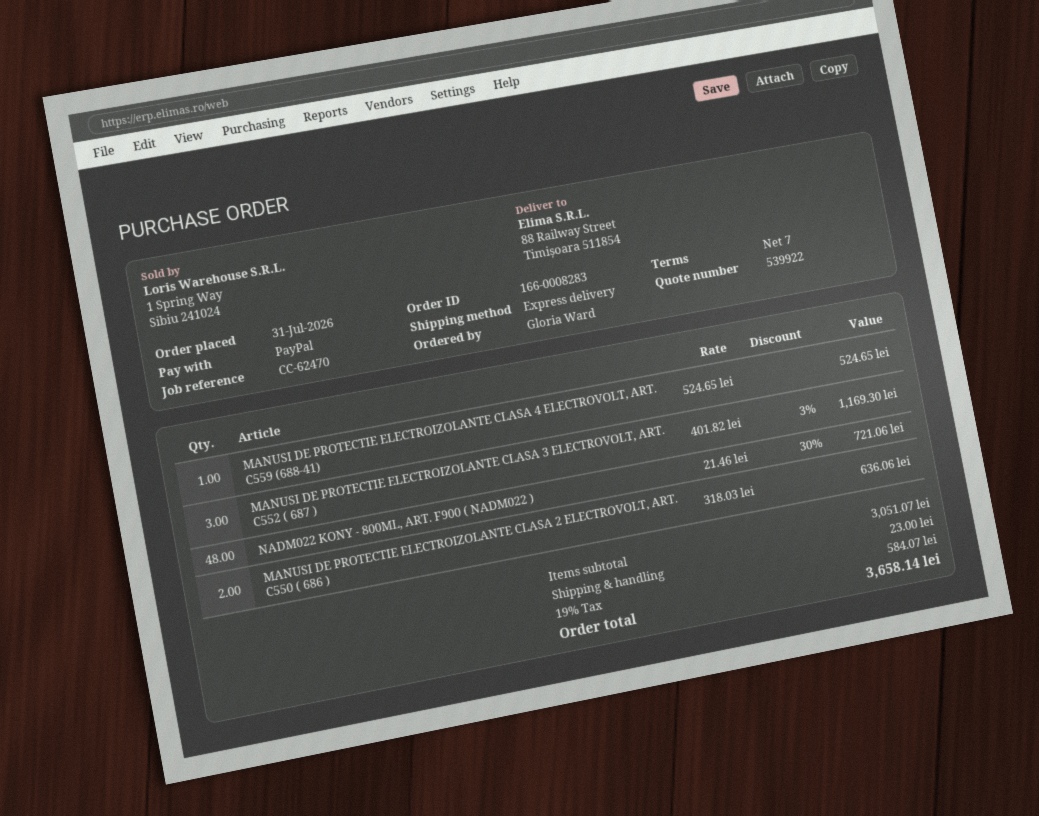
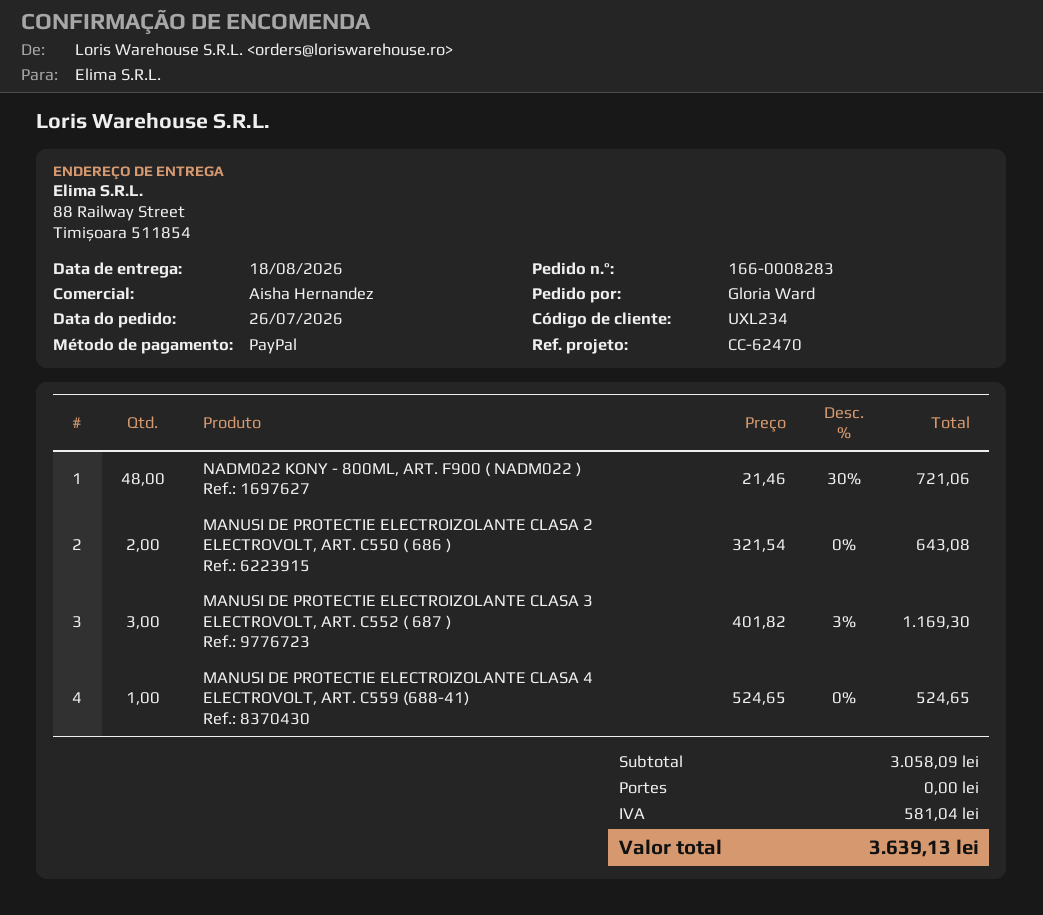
order date: 2026-07-31 -> 2026-07-26
MANUSI DE PROTECTIE ELECTROIZOLANTE CLASA 2 ELECTROVOLT, ART. C550 ( 686 ): 2 x 318.03 = 636.06 -> 2 x 321.54 = 643.08
subtotal: 3051.07 -> 3058.09
shipping: 23.00 -> 0.00
tax: 584.07 -> 581.04
total: 3658.14 -> 3639.13

